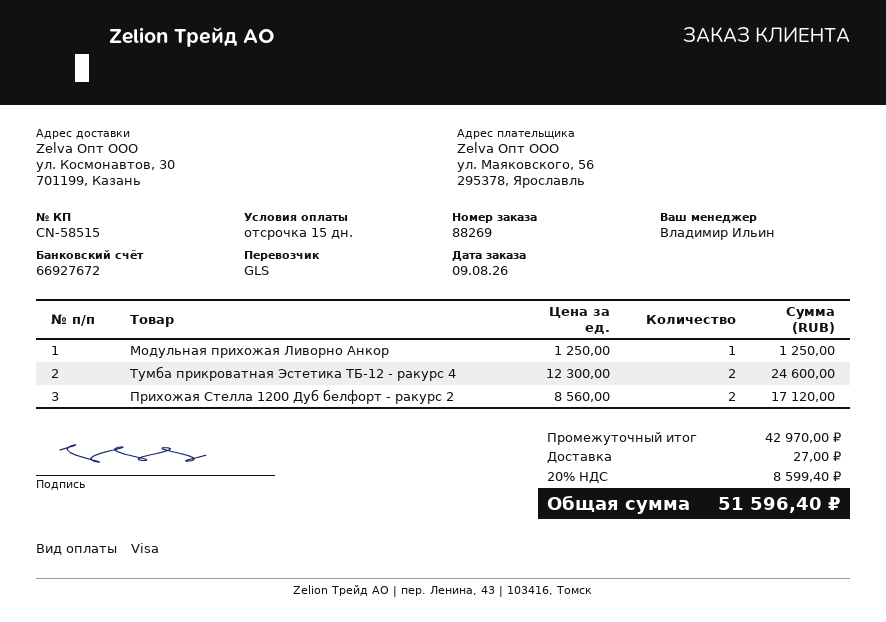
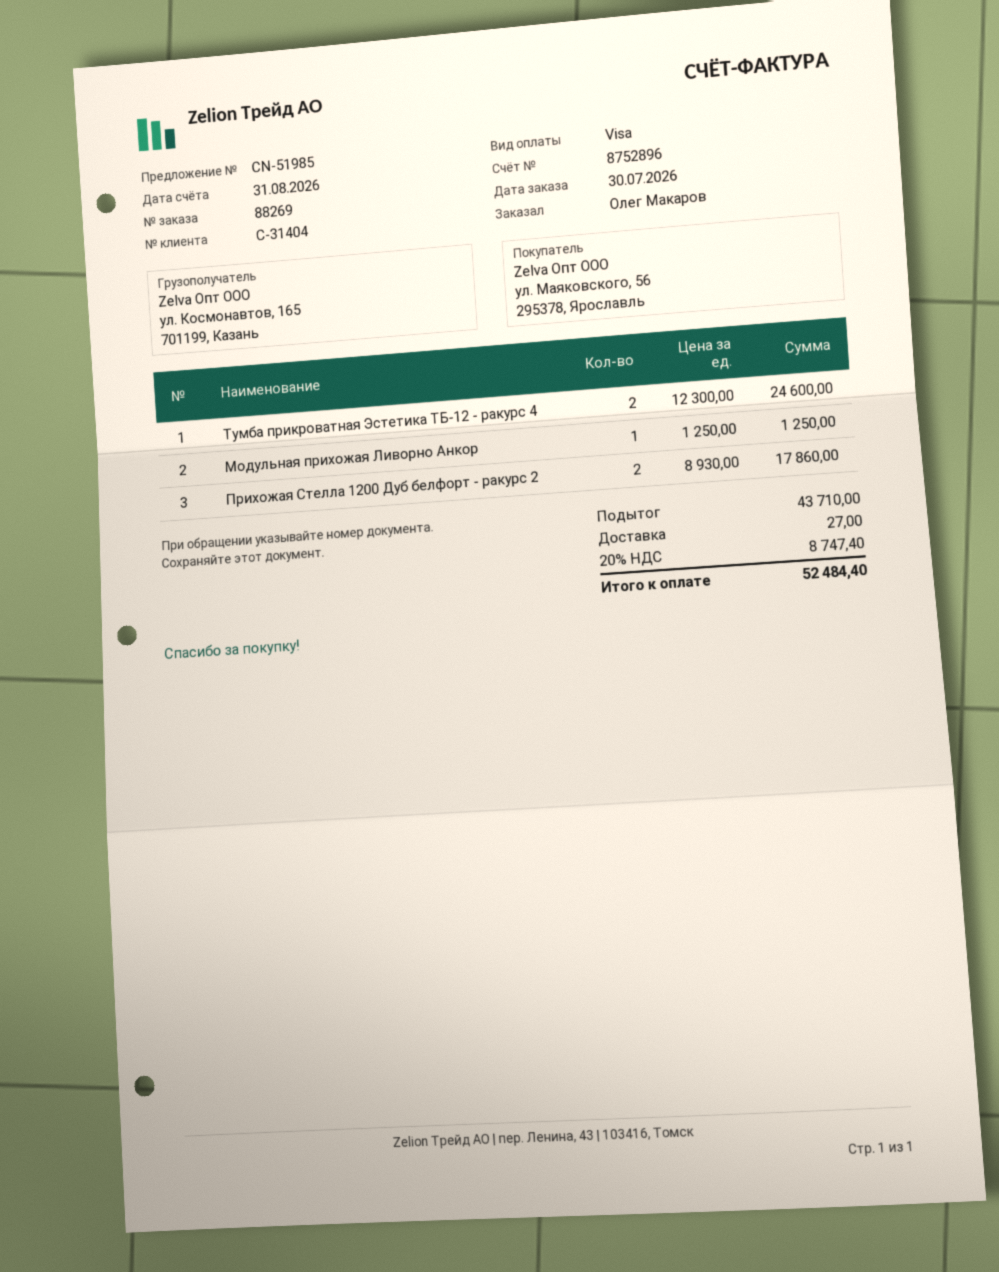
quote number: CN-58515 -> CN-51985
order date: 2026-08-09 -> 2026-07-30
ship to: ул. Космонавтов, 30, 701199, Казань -> ул. Космонавтов, 165, 701199, Казань
Прихожая Стелла 1200 Дуб белфорт - ракурс 2: 2 x 8560.00 = 17120.00 -> 2 x 8930.00 = 17860.00
subtotal: 42970.00 -> 43710.00
tax: 20% = 8599.40 -> 20% = 8747.40
total: 51596.40 -> 52484.40

